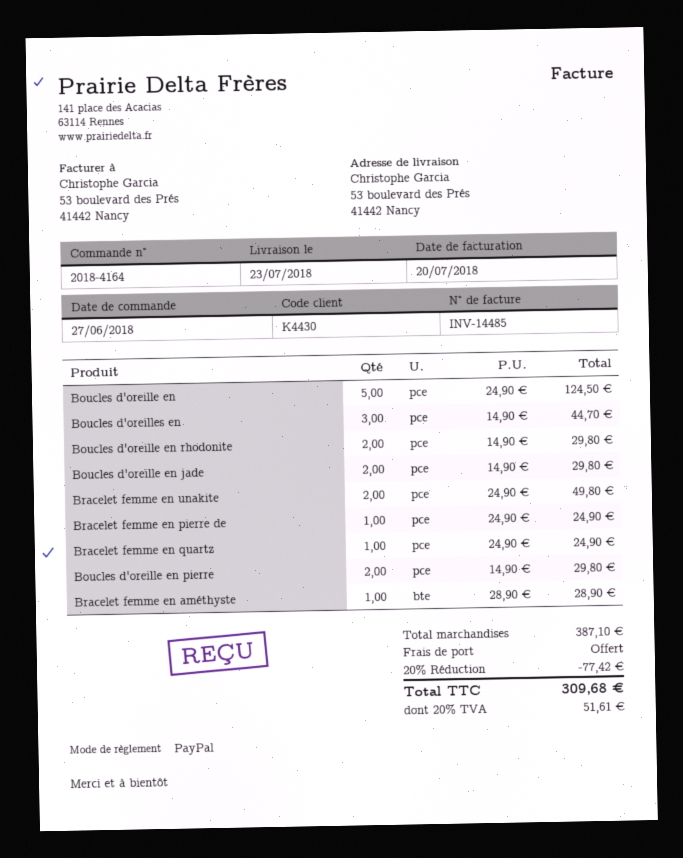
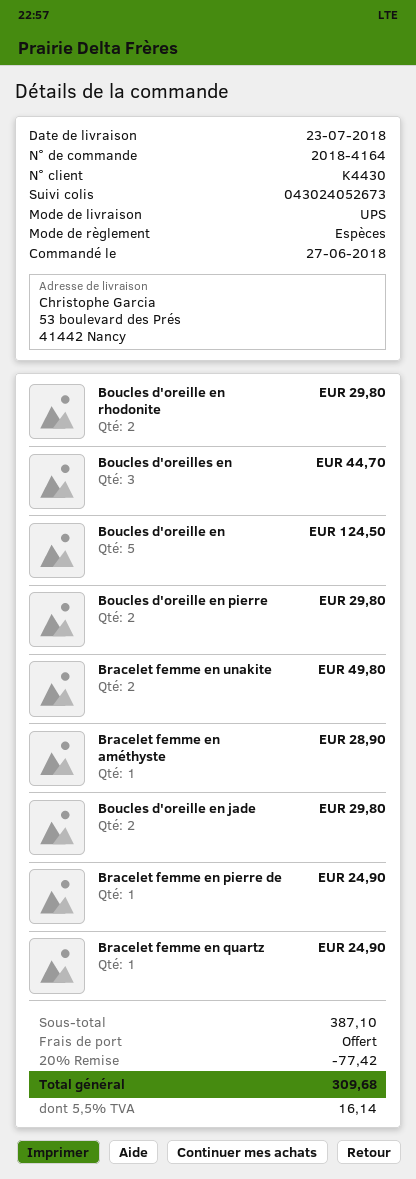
payment method: PayPal -> cash
tax: 20% = 51.61 -> 5.5% = 16.14

